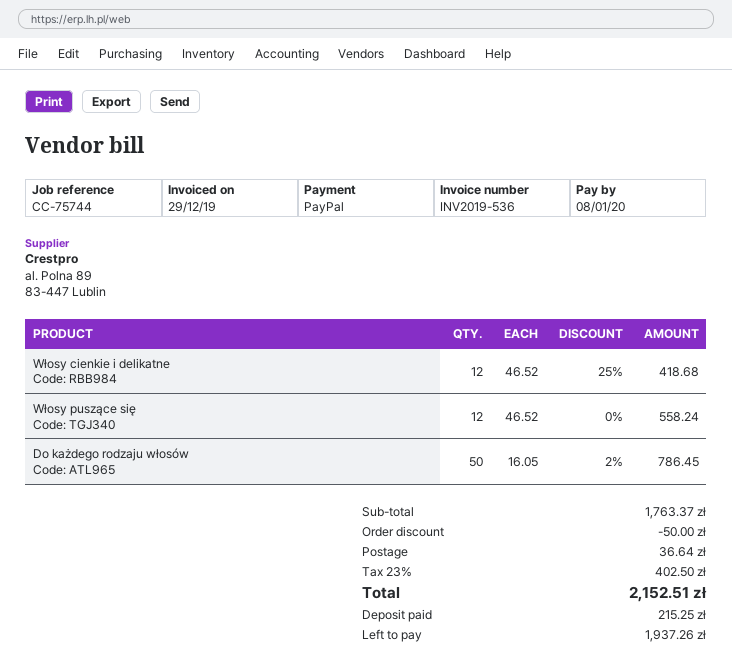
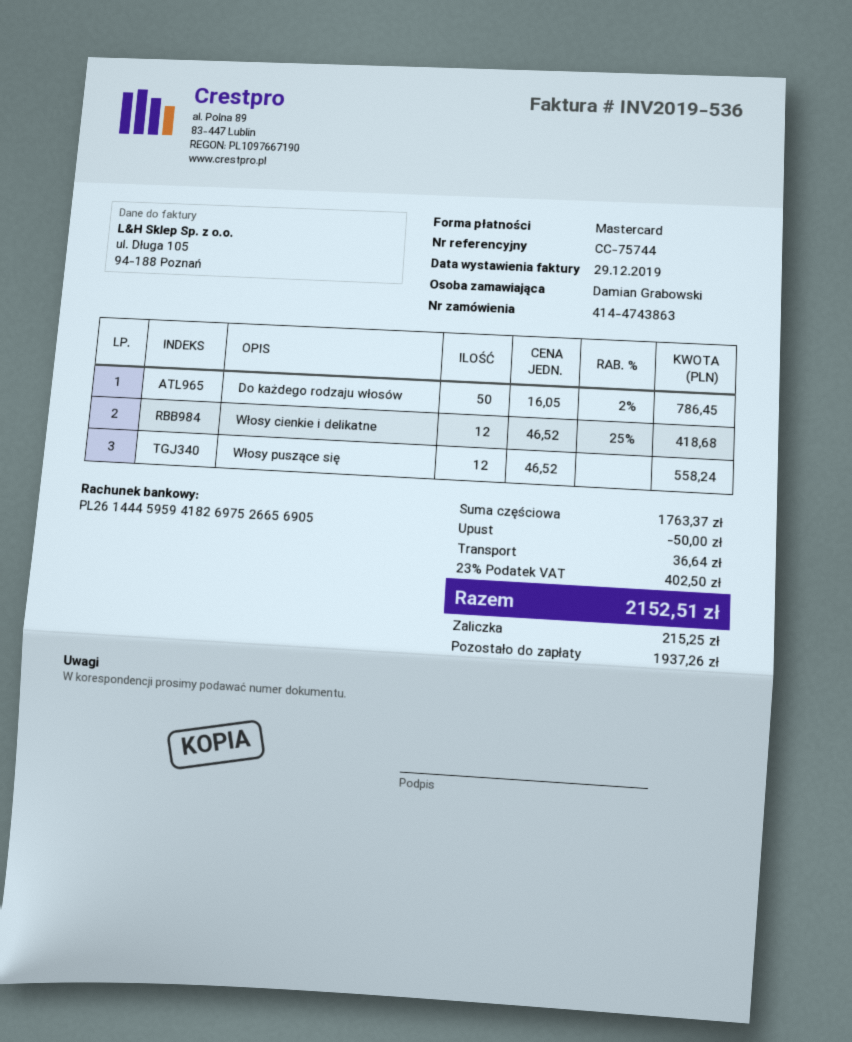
payment method: PayPal -> Mastercard

